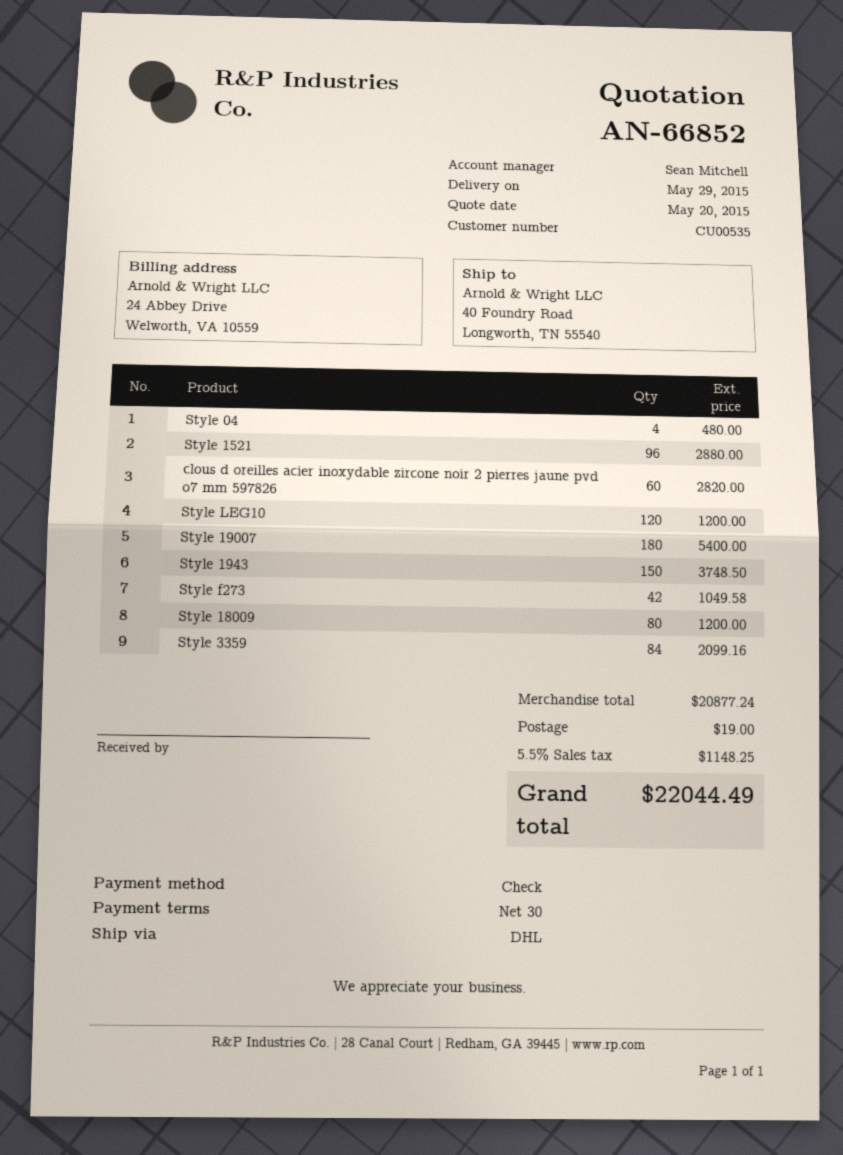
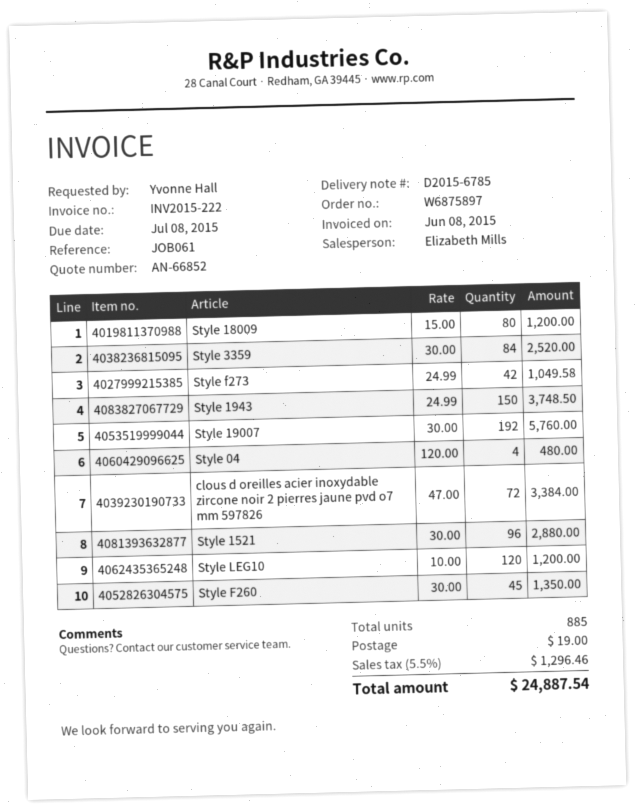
sales rep: Sean Mitchell -> Elizabeth Mills
clous d oreilles acier inoxydable zircone noir 2 pierres jaune pvd o7 mm 597826: 60 for 2820.00 -> 72 for 3384.00
Style 19007: 180 for 5400.00 -> 192 for 5760.00
Style 3359: 84 for 2099.16 -> 84 for 2520.00
Style F260: none -> 45 for 1350.00
tax: 5.5% = 1148.25 -> 5.5% = 1296.46
total: 22044.49 -> 24887.54

